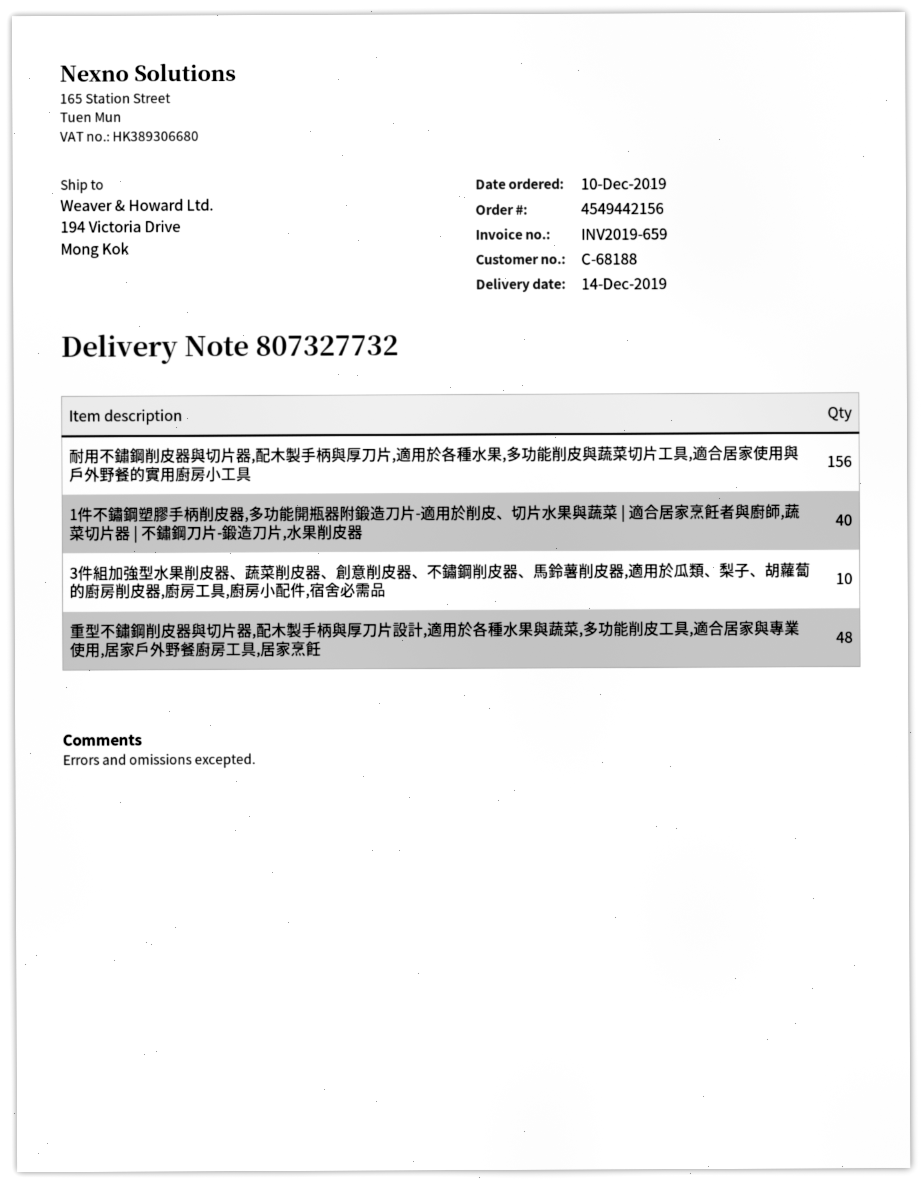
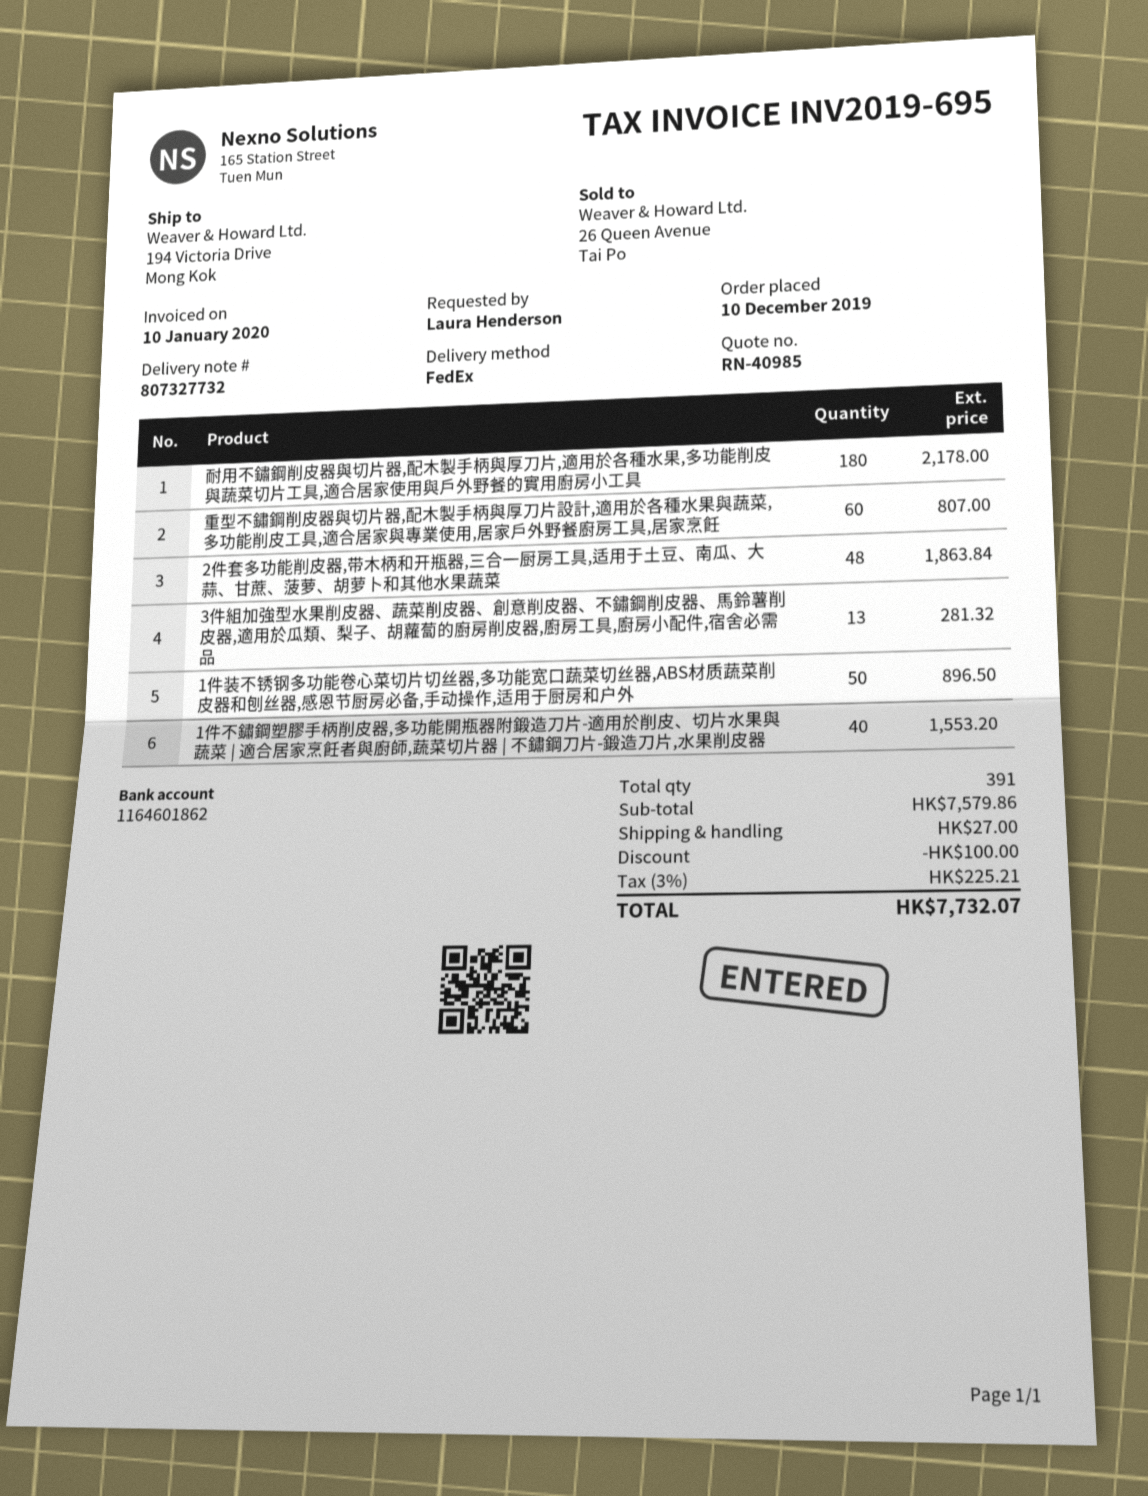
invoice number: INV2019-659 -> INV2019-695
耐用不鏽鋼削皮器與切片器,配木製手柄與厚刀片,適用於各種水果,多功能削皮與蔬菜切片工具,適合居家使用與戶外野餐的實用廚房小工具: 156 -> 180
3件組加強型水果削皮器、蔬菜削皮器、創意削皮器、不鏽鋼削皮器、馬鈴薯削皮器,適用於瓜類、梨子、胡蘿蔔的廚房削皮器,廚房工具,廚房小配件,宿舍必需品: 10 -> 13
重型不鏽鋼削皮器與切片器,配木製手柄與厚刀片設計,適用於各種水果與蔬菜,多功能削皮工具,適合居家與專業使用,居家戶外野餐廚房工具,居家烹飪: 48 -> 60
2件套多功能削皮器,带木柄和开瓶器,三合一厨房工具,适用于土豆、南瓜、大蒜、甘蔗、菠萝、胡萝卜和其他水果蔬菜: none -> 48
1件装不锈钢多功能卷心菜切片切丝器,多功能宽口蔬菜切丝器,ABS材质蔬菜削皮器和刨丝器,感恩节厨房必备,手动操作,适用于厨房和户外: none -> 50

